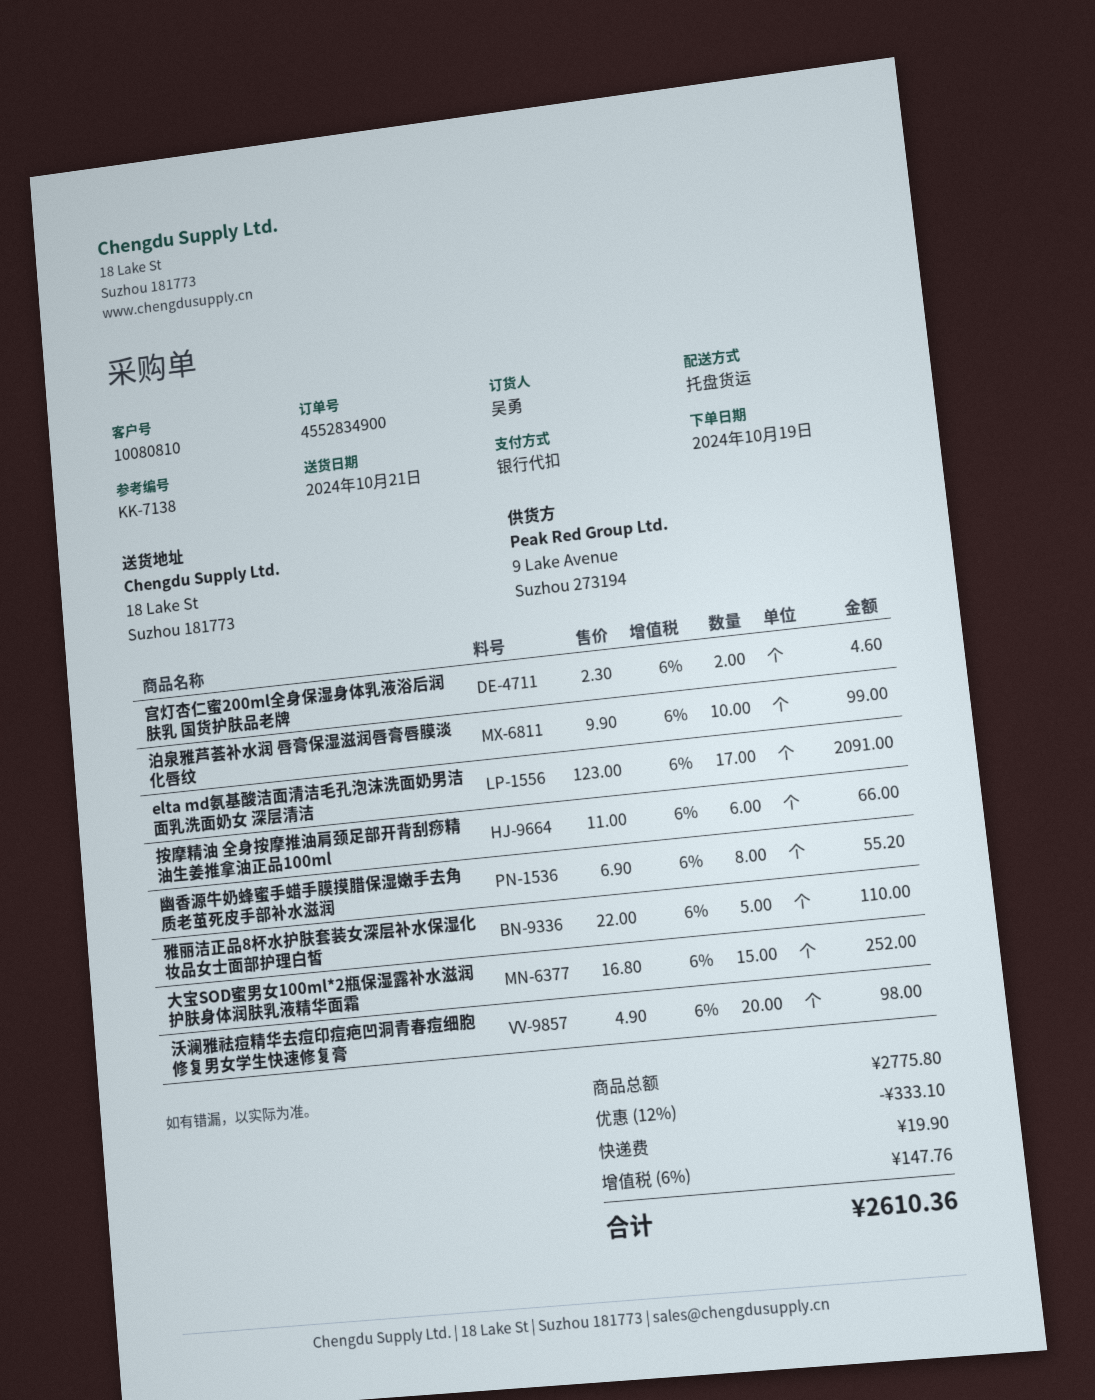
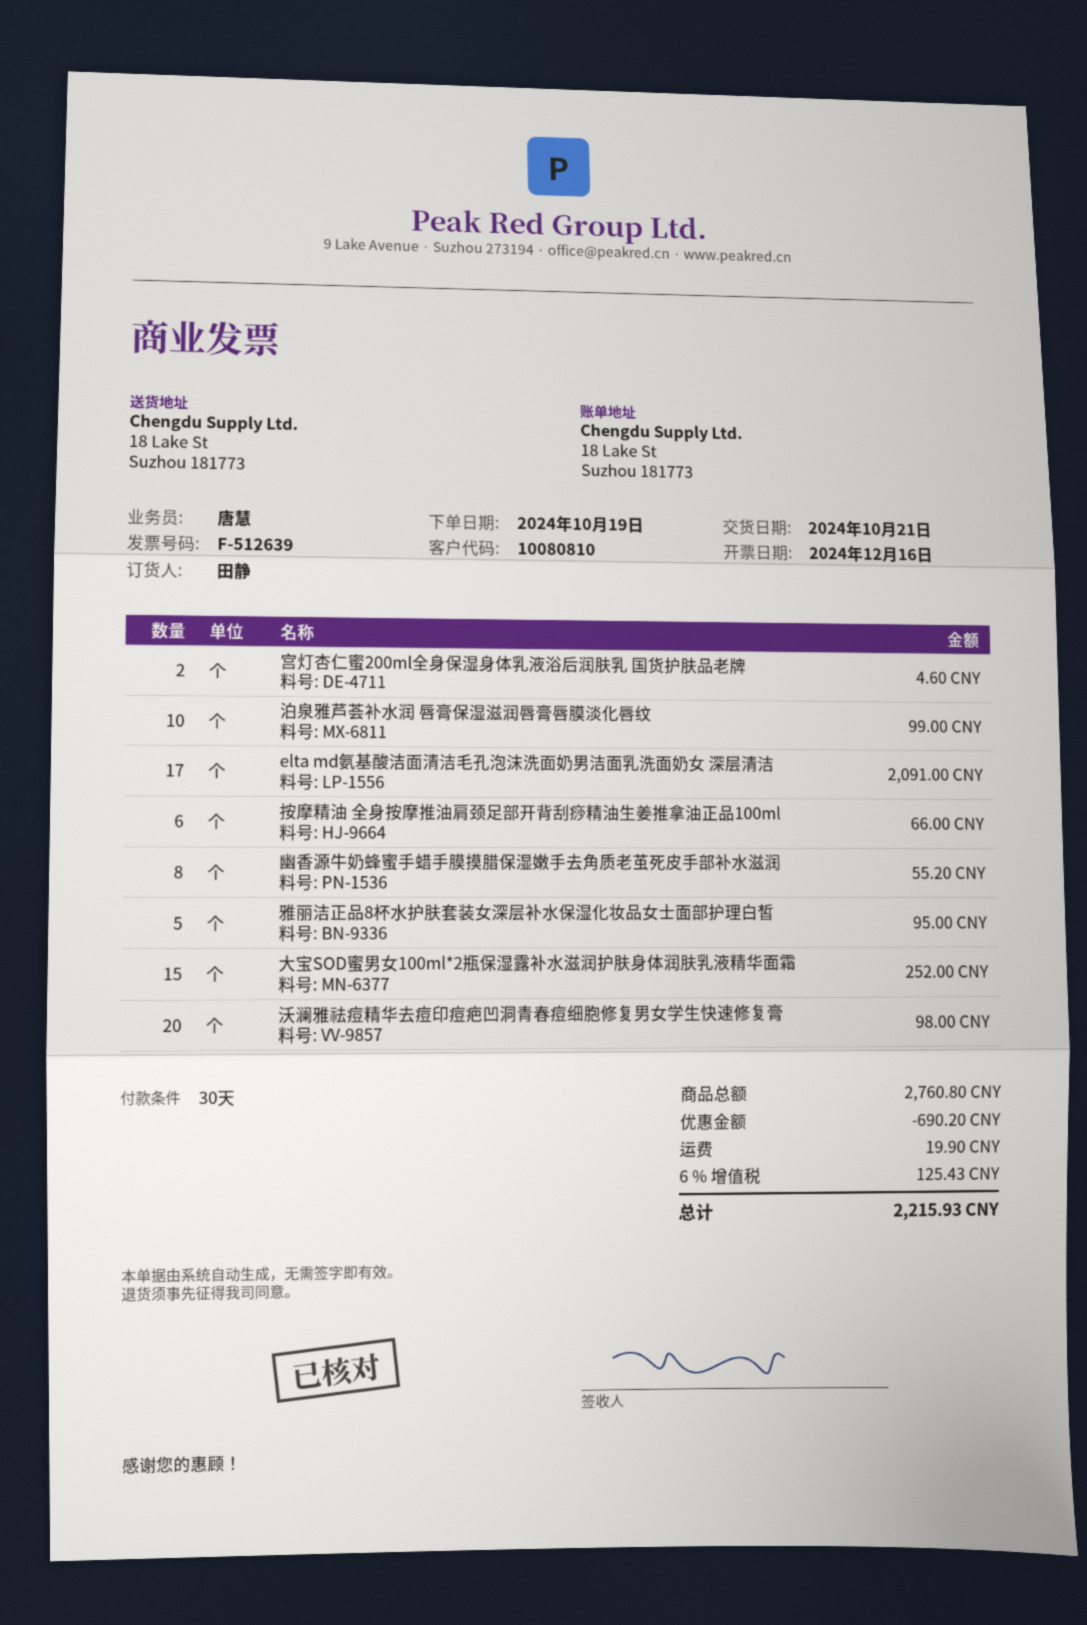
ordered by: 吴勇 -> 田静
雅丽洁正品8杯水护肤套装女深层补水保湿化妆品女士面部护理白皙: 5 for 110.00 -> 5 for 95.00
subtotal: 2775.80 -> 2760.80
discount: 333.10 -> 690.20
tax: 6% = 147.76 -> 6% = 125.43
total: 2610.36 -> 2215.93

